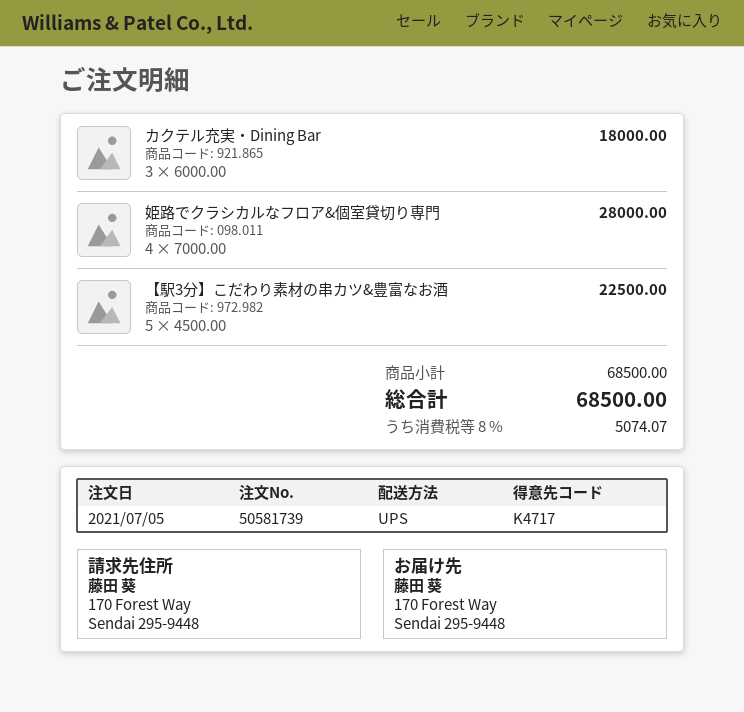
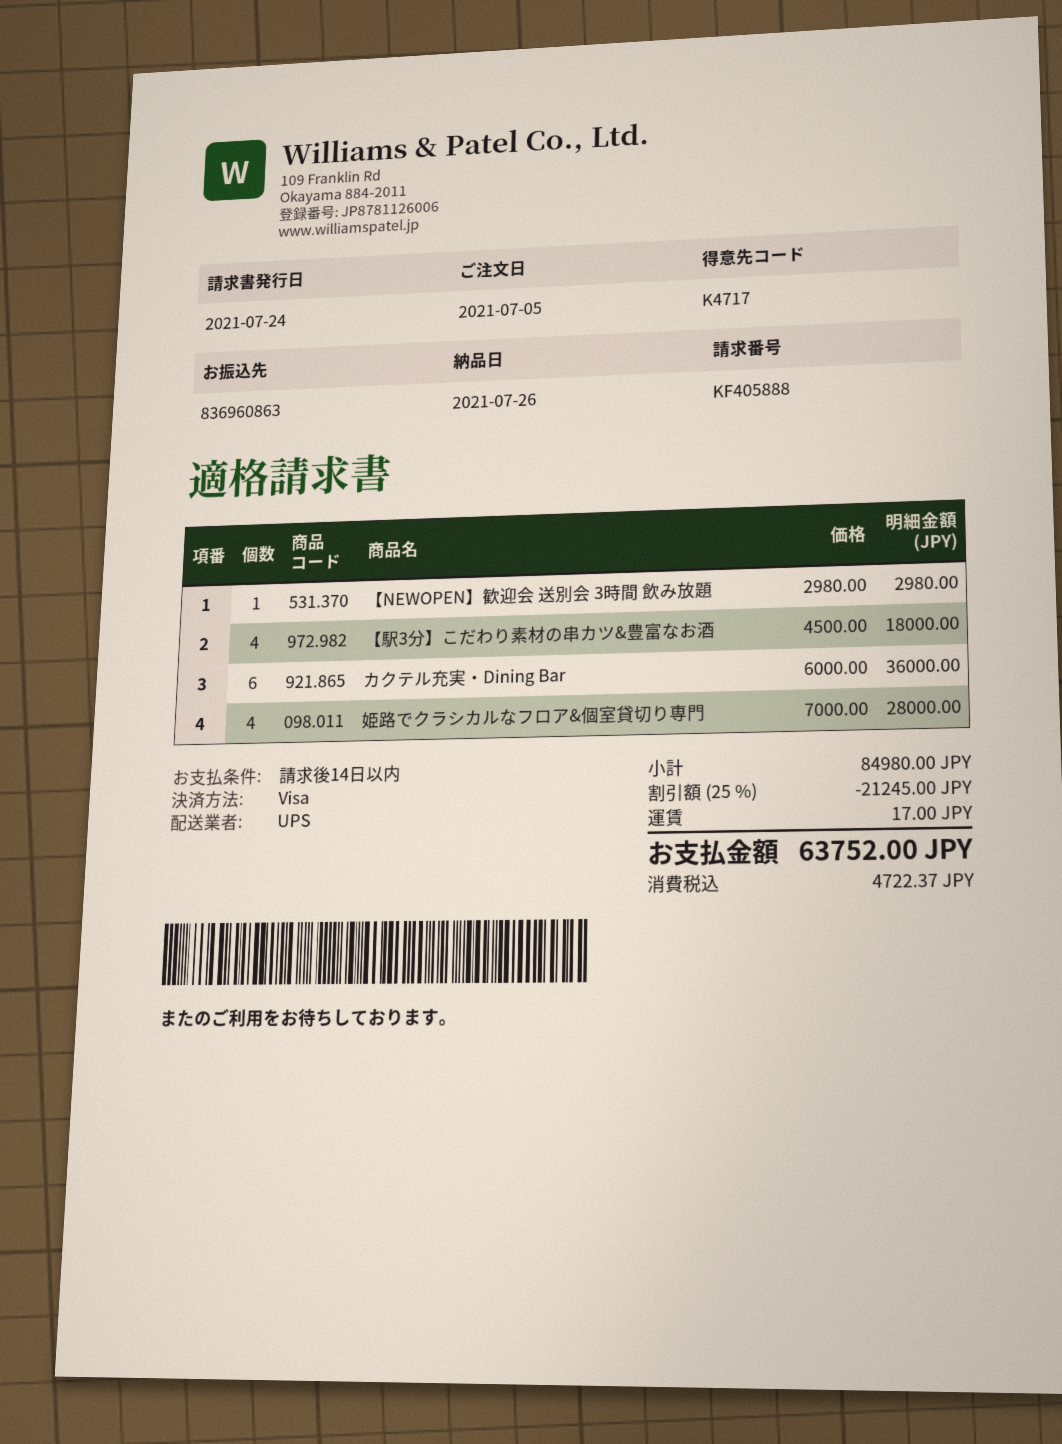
カクテル充実・Dining Bar: 3 x 6000.00 = 18000.00 -> 6 x 6000.00 = 36000.00
【駅3分】こだわり素材の串カツ&豊富なお酒: 5 x 4500.00 = 22500.00 -> 4 x 4500.00 = 18000.00
【NEWOPEN】歓迎会 送別会 3時間 飲み放題: none -> 1 x 2980.00 = 2980.00
subtotal: 68500.00 -> 84980.00
discount: none -> 25% = 21245.00
shipping: none -> 17.00
tax: 5074.07 -> 4722.37
total: 68500.00 -> 63752.00

